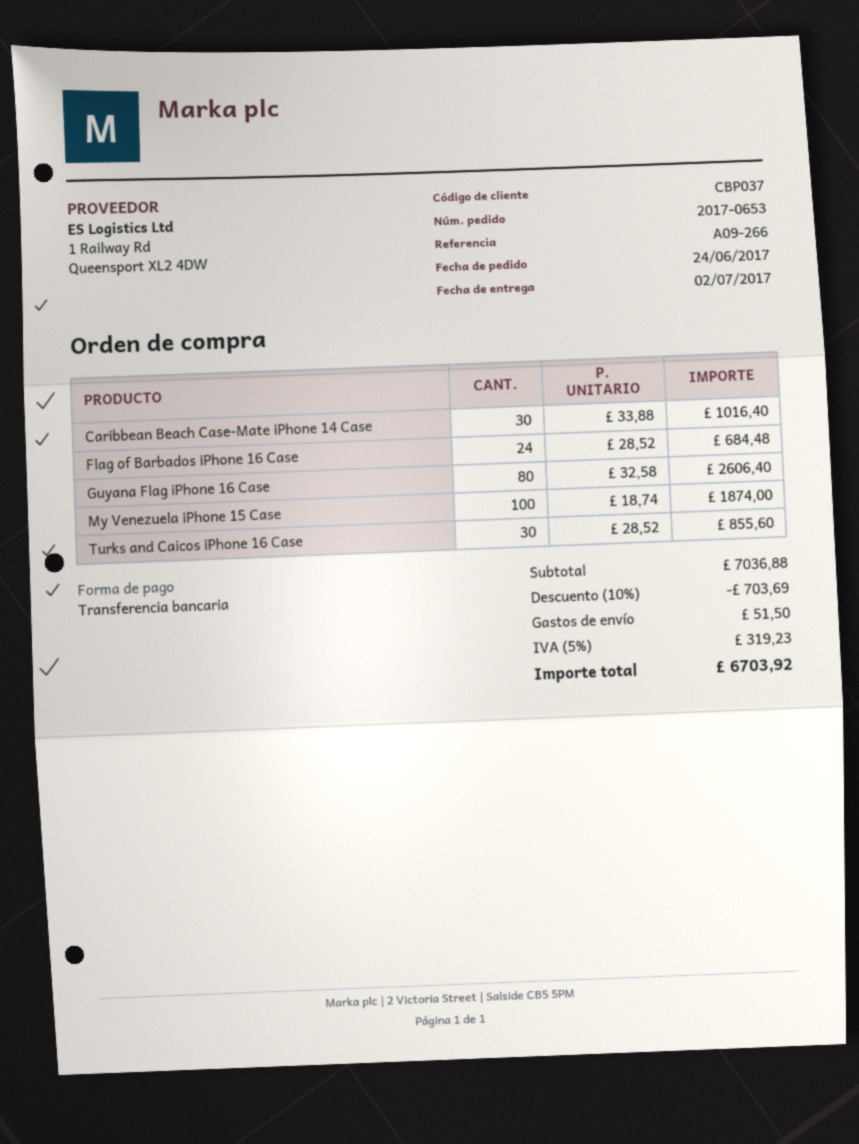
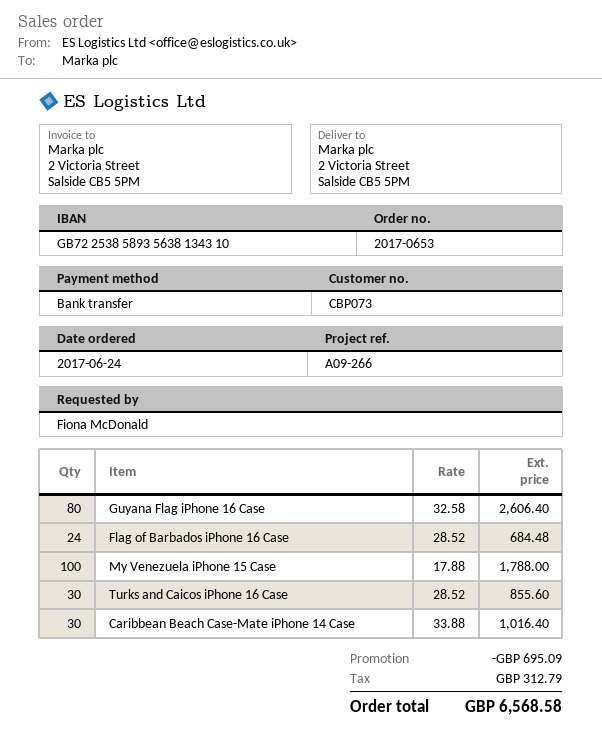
customer number: CBP037 -> CBP073
My Venezuela iPhone 15 Case: 100 x 18.74 = 1874.00 -> 100 x 17.88 = 1788.00
discount: 703.69 -> 695.09
shipping: 51.50 -> none
tax: 319.23 -> 312.79
total: 6703.92 -> 6568.58

